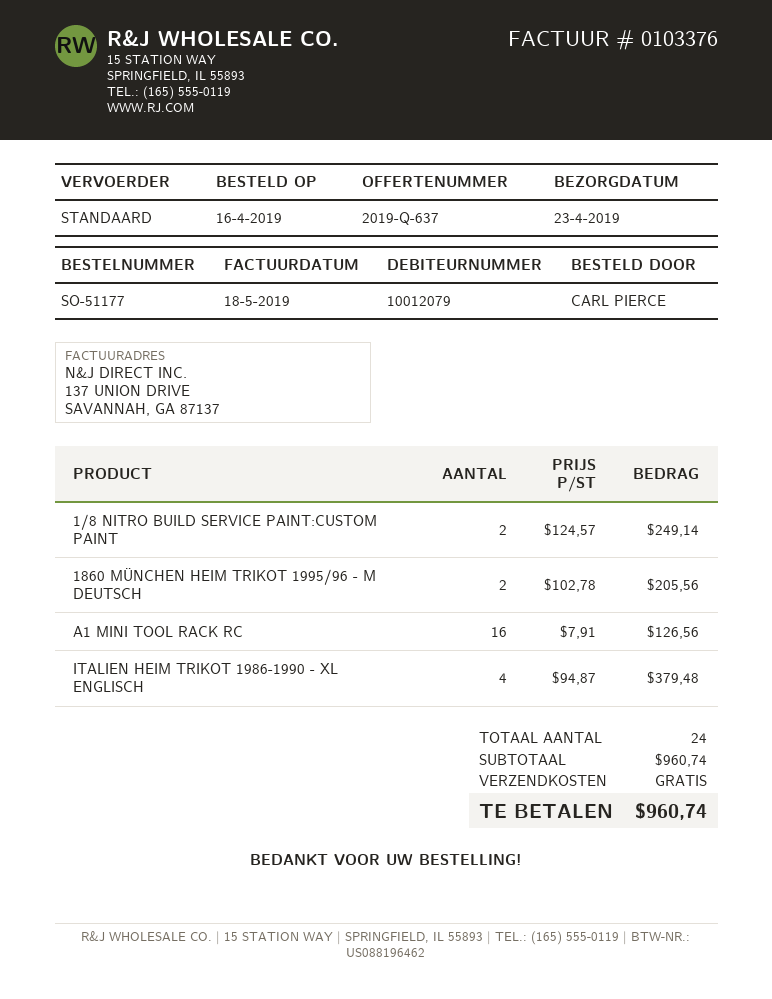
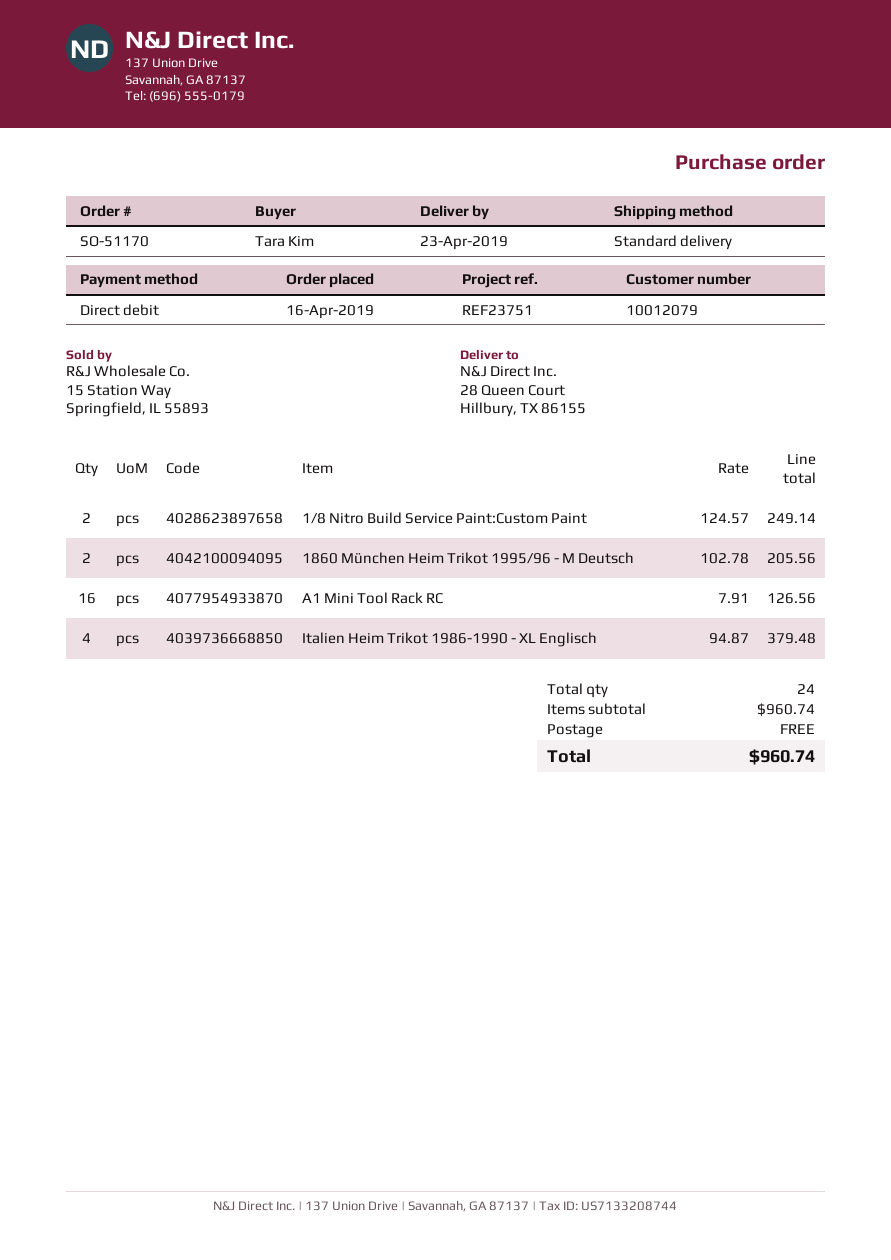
order number: SO-51177 -> SO-51170
ordered by: CARL PIERCE -> Tara Kim

